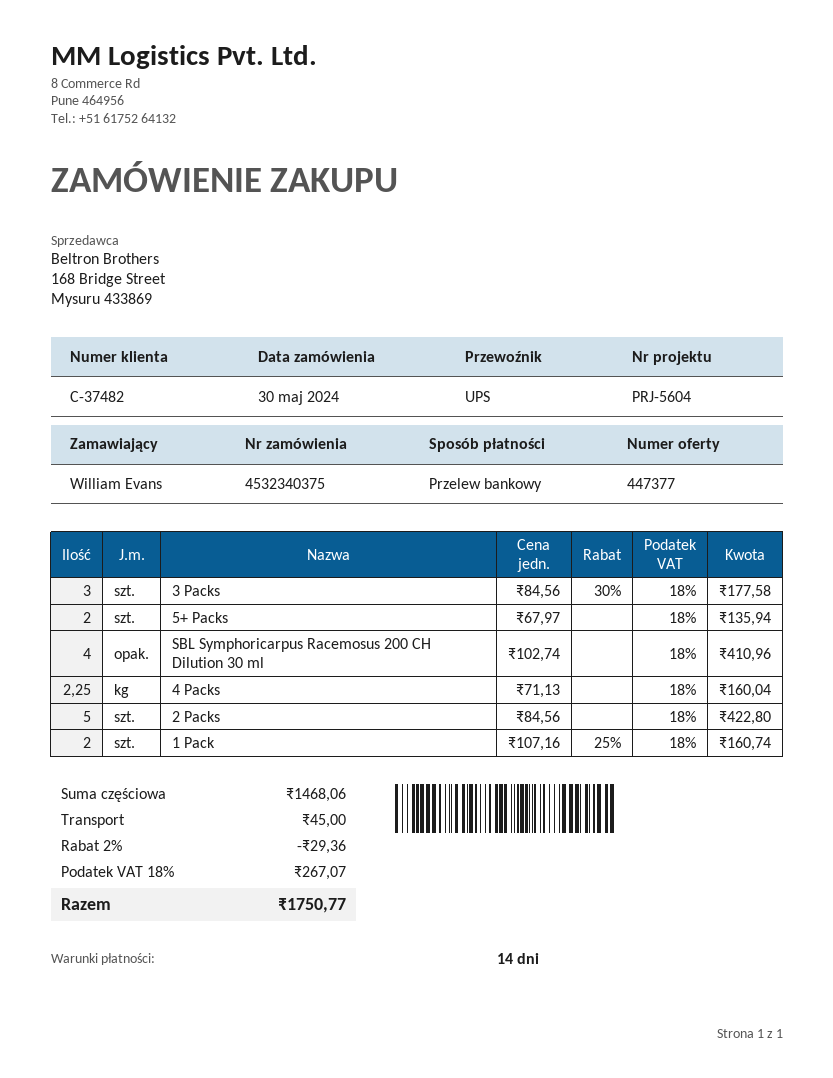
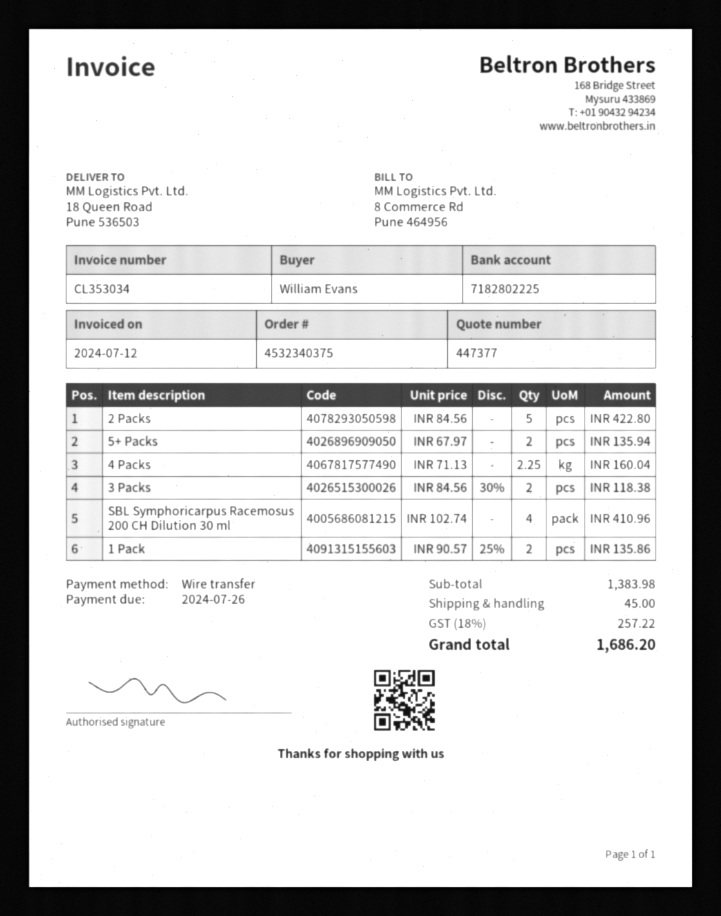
3 Packs: 3 x 84.56 - 30% = 177.58 -> 2 x 84.56 - 30% = 118.38
1 Pack: 2 x 107.16 - 25% = 160.74 -> 2 x 90.57 - 25% = 135.86
subtotal: 1468.06 -> 1383.98
discount: 2% = 29.36 -> none
tax: 18% = 267.07 -> 18% = 257.22
total: 1750.77 -> 1686.20

